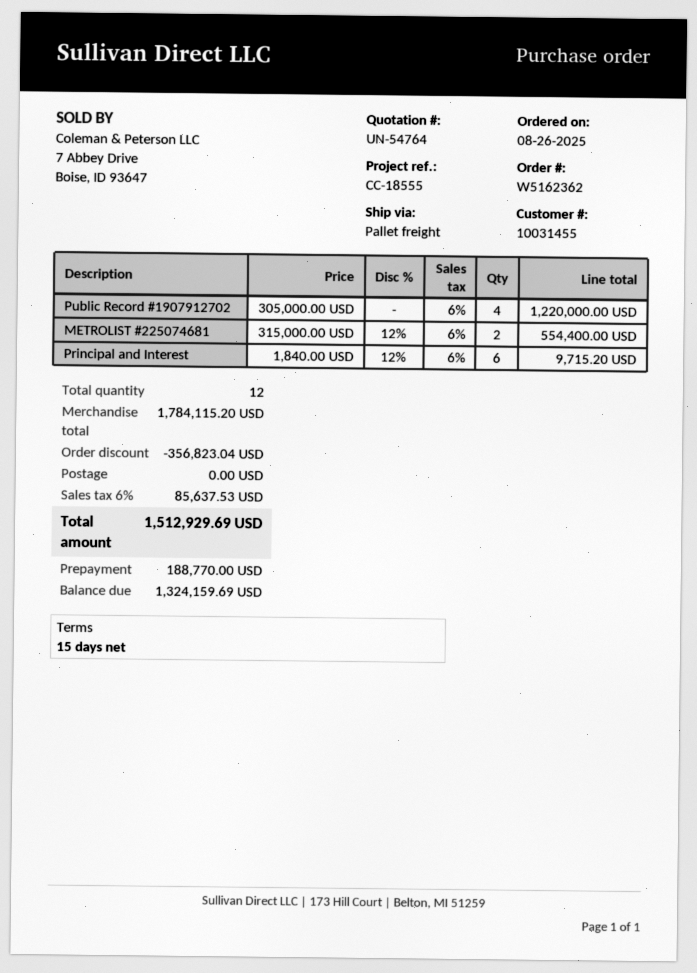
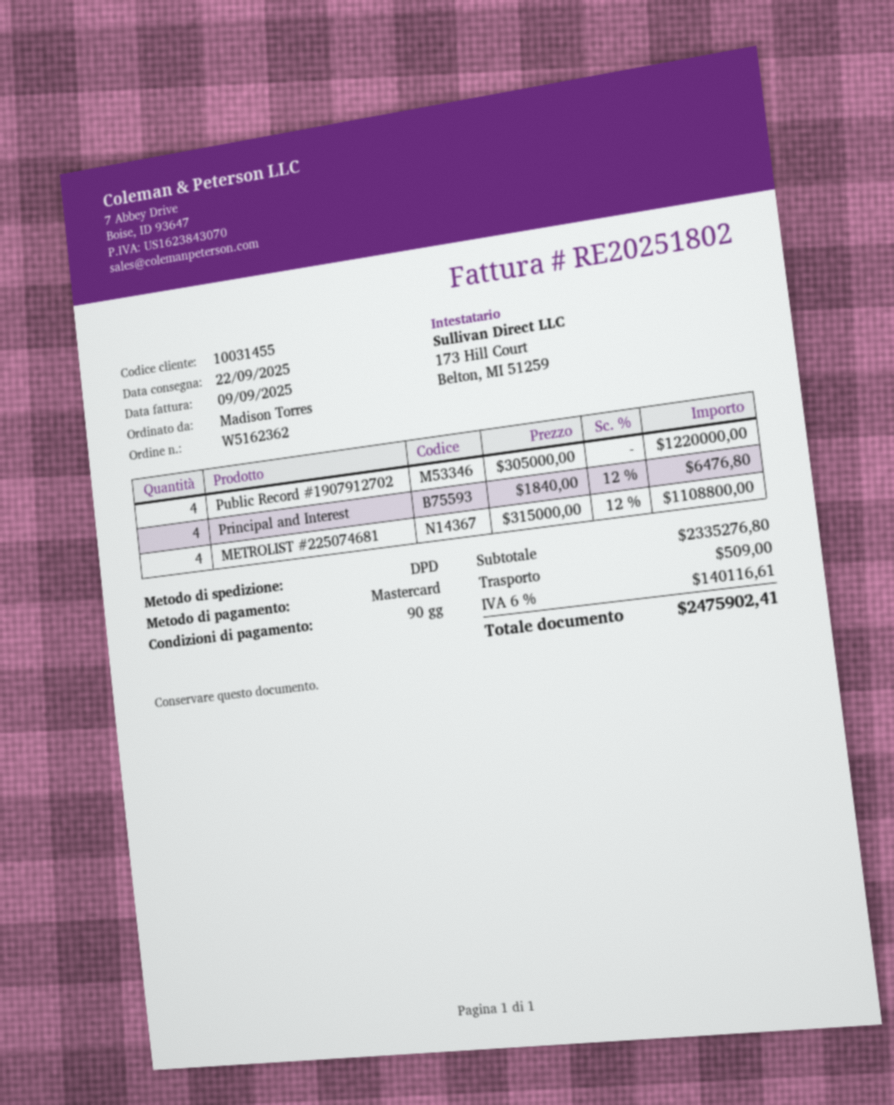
payment terms: 15 days -> 90 days
shipping method: pallet freight -> DPD
METROLIST #225074681: 2 x 315000.00 - 12% = 554400.00 -> 4 x 315000.00 - 12% = 1108800.00
Principal and Interest: 6 x 1840.00 - 12% = 9715.20 -> 4 x 1840.00 - 12% = 6476.80
subtotal: 1784115.20 -> 2335276.80
discount: 356823.04 -> none
shipping: 0.00 -> 509.00
tax: 6% = 85637.53 -> 6% = 140116.61
total: 1512929.69 -> 2475902.41

